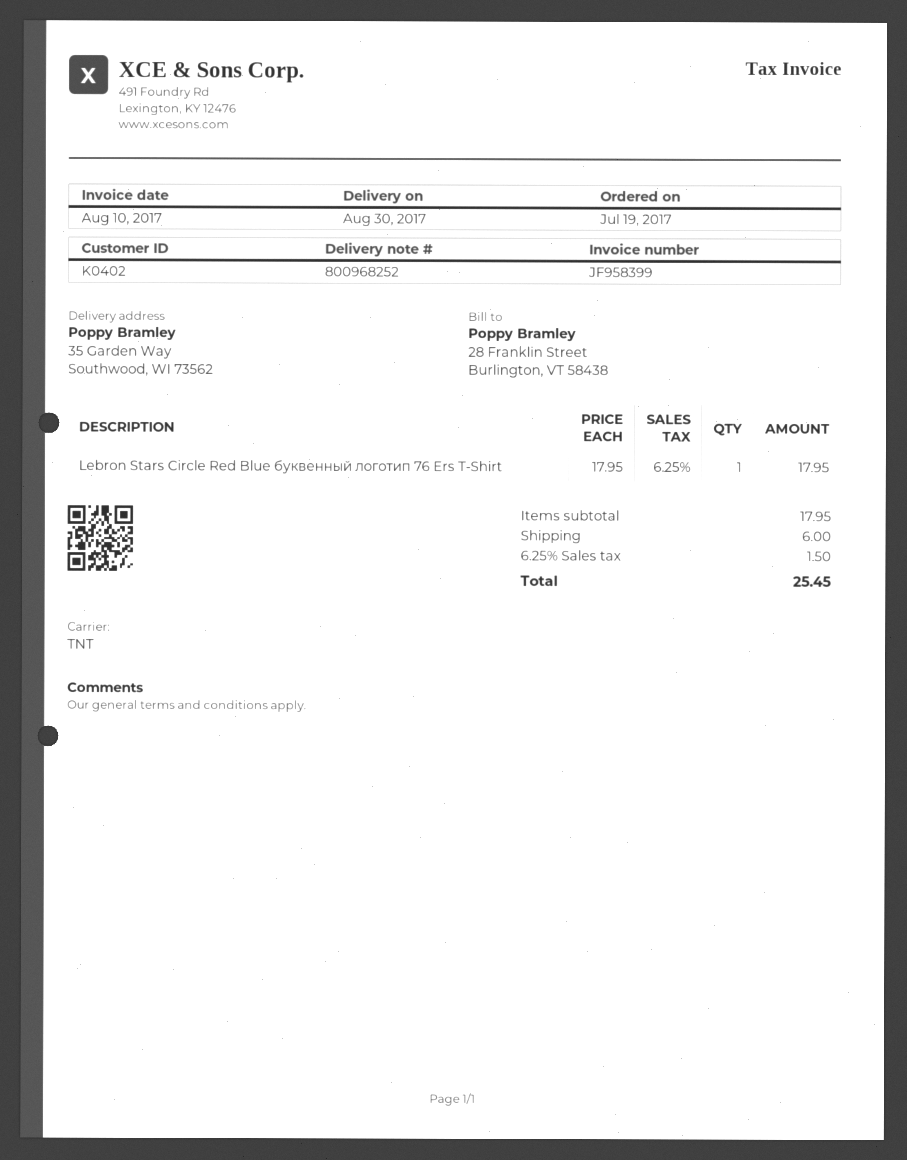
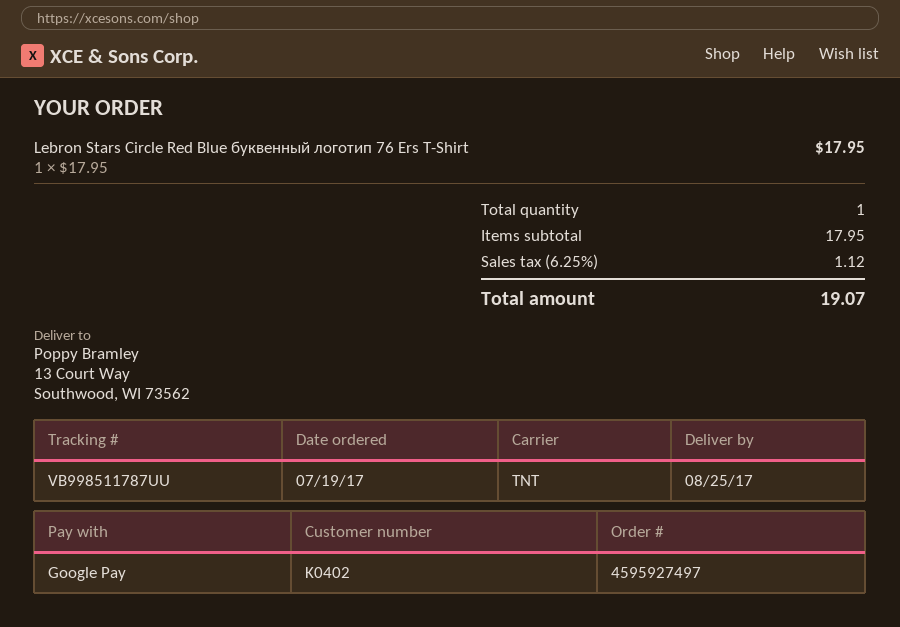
delivery date: 2017-08-30 -> 2017-08-25
ship to: 35 Garden Way, Southwood, WI 73562 -> 13 Court Way, Southwood, WI 73562
shipping: 6.00 -> none
tax: 6.25% = 1.50 -> 6.25% = 1.12
total: 25.45 -> 19.07

